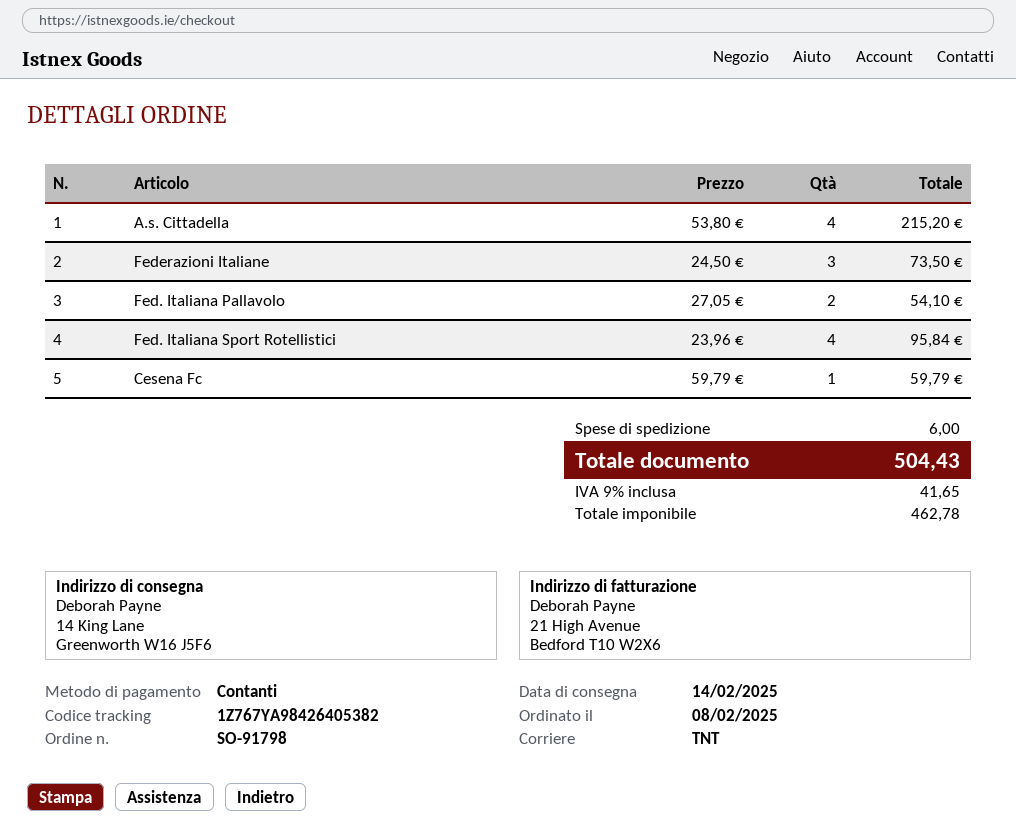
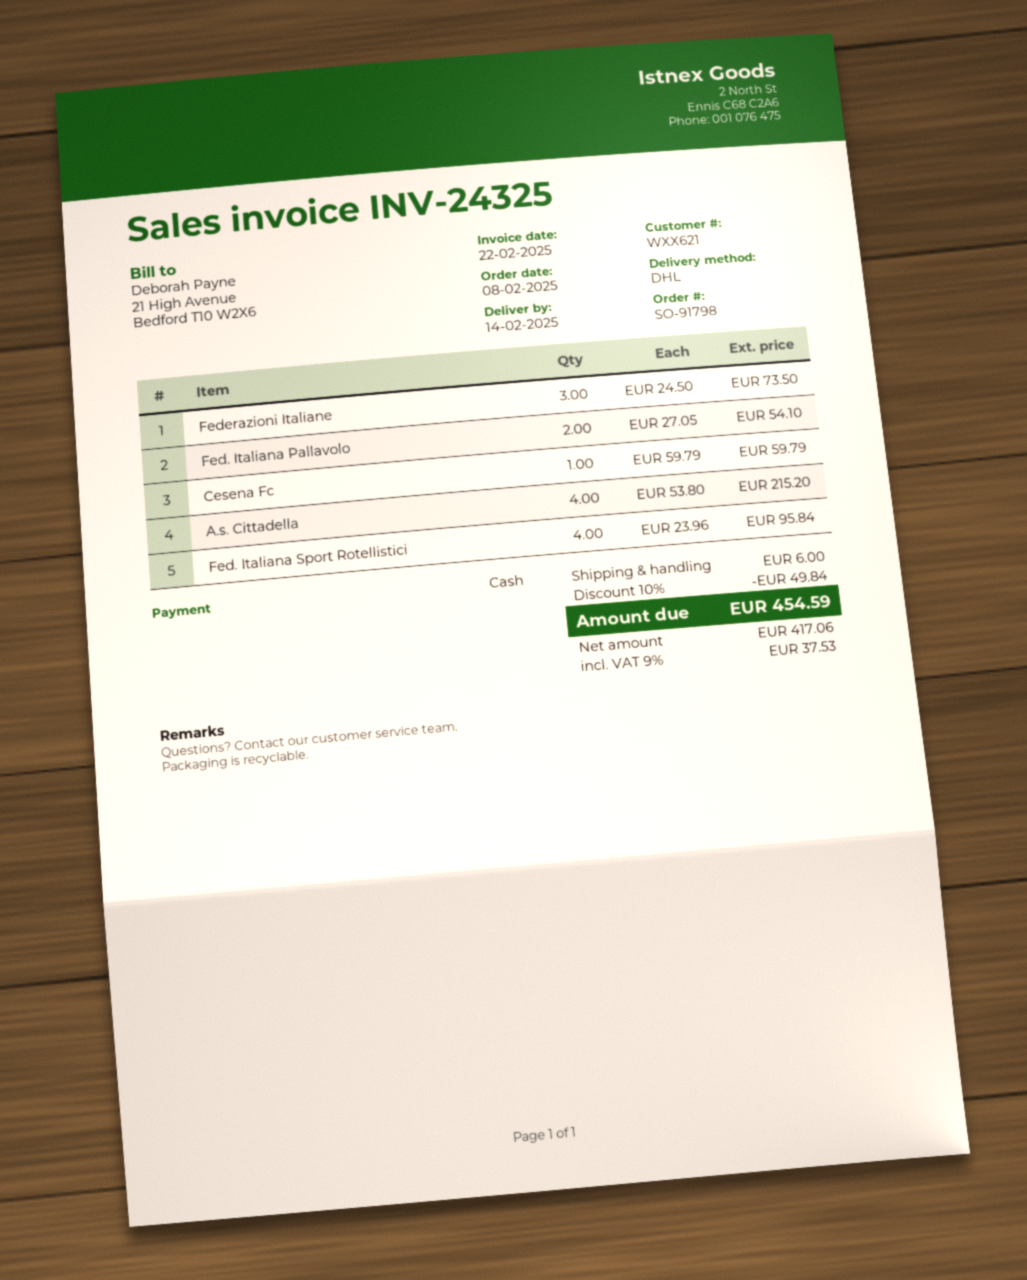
shipping method: TNT -> DHL
discount: none -> 10% = 49.84
net: 462.78 -> 417.06
tax: 9% = 41.65 -> 9% = 37.53
total: 504.43 -> 454.59

